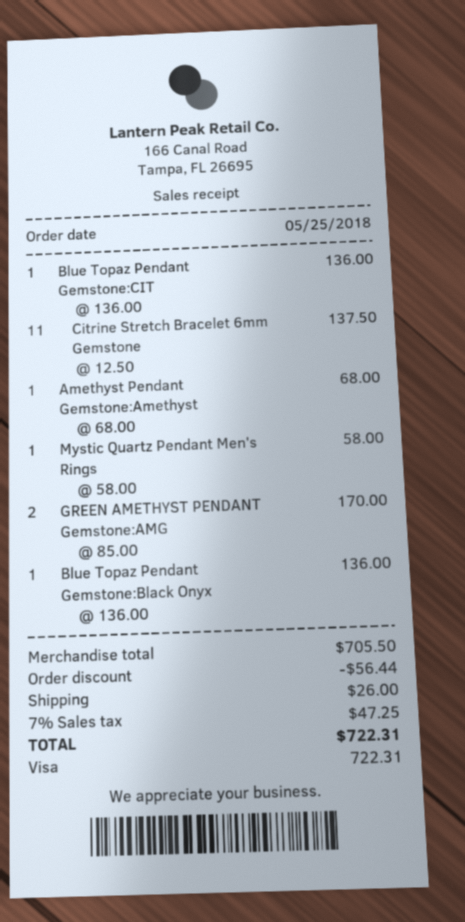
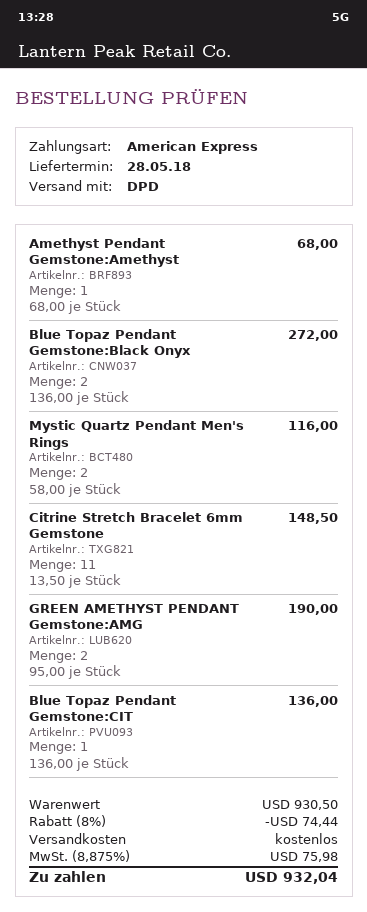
payment method: Visa -> American Express
Citrine Stretch Bracelet 6mm Gemstone: 11 x 12.50 = 137.50 -> 11 x 13.50 = 148.50
Mystic Quartz Pendant Men's Rings: 1 x 58.00 = 58.00 -> 2 x 58.00 = 116.00
GREEN AMETHYST PENDANT Gemstone:AMG: 2 x 85.00 = 170.00 -> 2 x 95.00 = 190.00
Blue Topaz Pendant Gemstone:Black Onyx: 1 x 136.00 = 136.00 -> 2 x 136.00 = 272.00
subtotal: 705.50 -> 930.50
discount: 56.44 -> 74.44
shipping: 26.00 -> 0.00
tax: 7% = 47.25 -> 8.875% = 75.98
total: 722.31 -> 932.04

